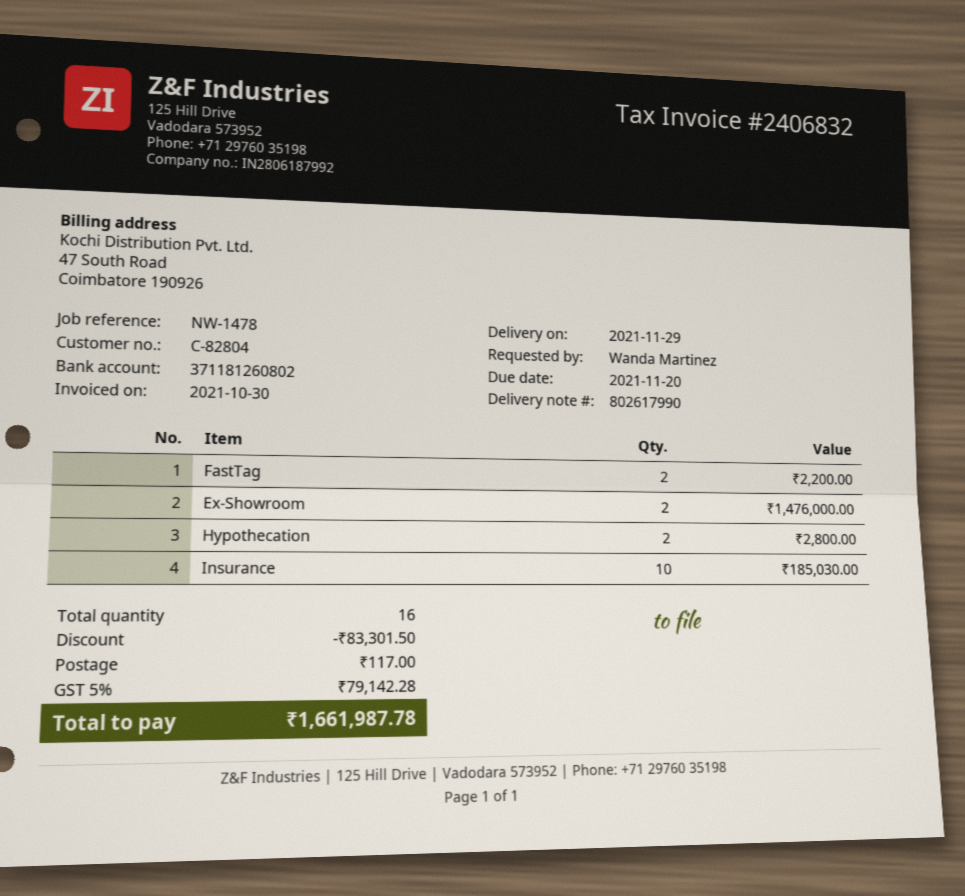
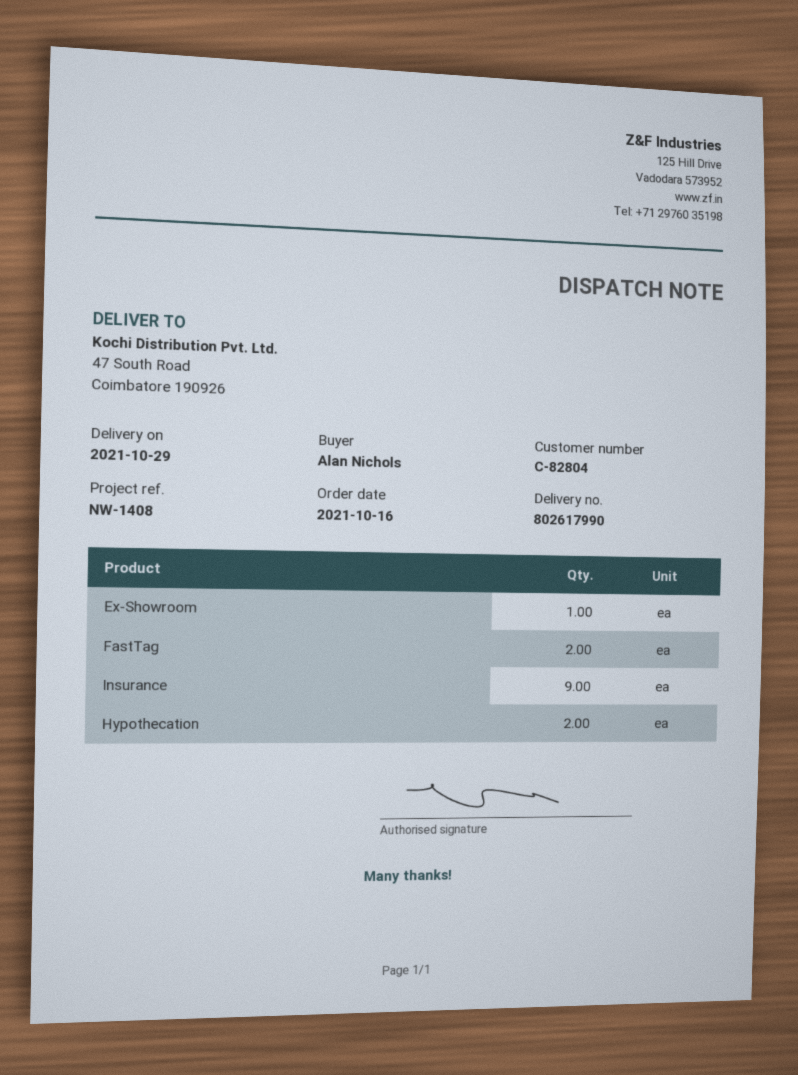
delivery date: 2021-11-29 -> 2021-10-29
reference: NW-1478 -> NW-1408
ordered by: Wanda Martinez -> Alan Nichols
Ex-Showroom: 2 -> 1
Insurance: 10 -> 9

